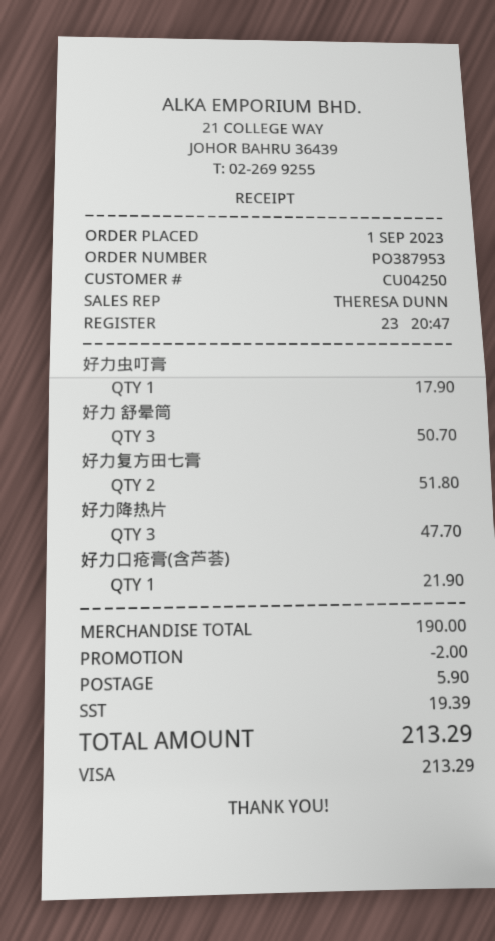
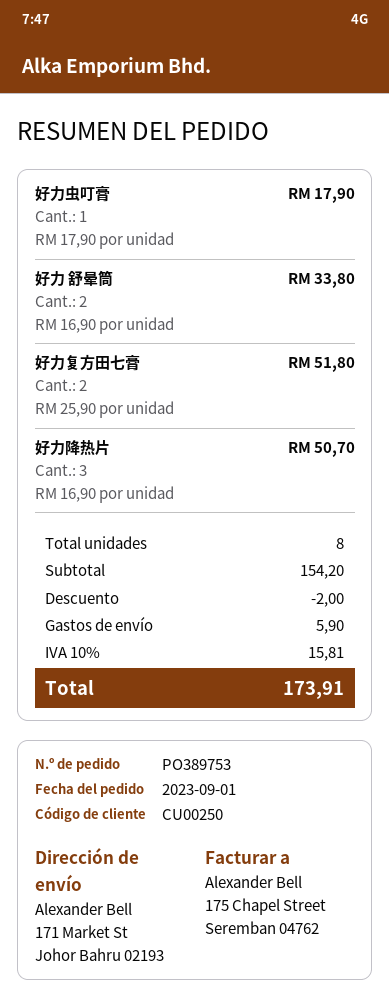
order number: PO387953 -> PO389753
customer number: CU04250 -> CU00250
好力 舒晕筒: 3 for 50.70 -> 2 for 33.80
好力降热片: 3 for 47.70 -> 3 for 50.70
好力口疮膏(含芦荟): 1 for 21.90 -> none
subtotal: 190.00 -> 154.20
tax: 19.39 -> 15.81
total: 213.29 -> 173.91

